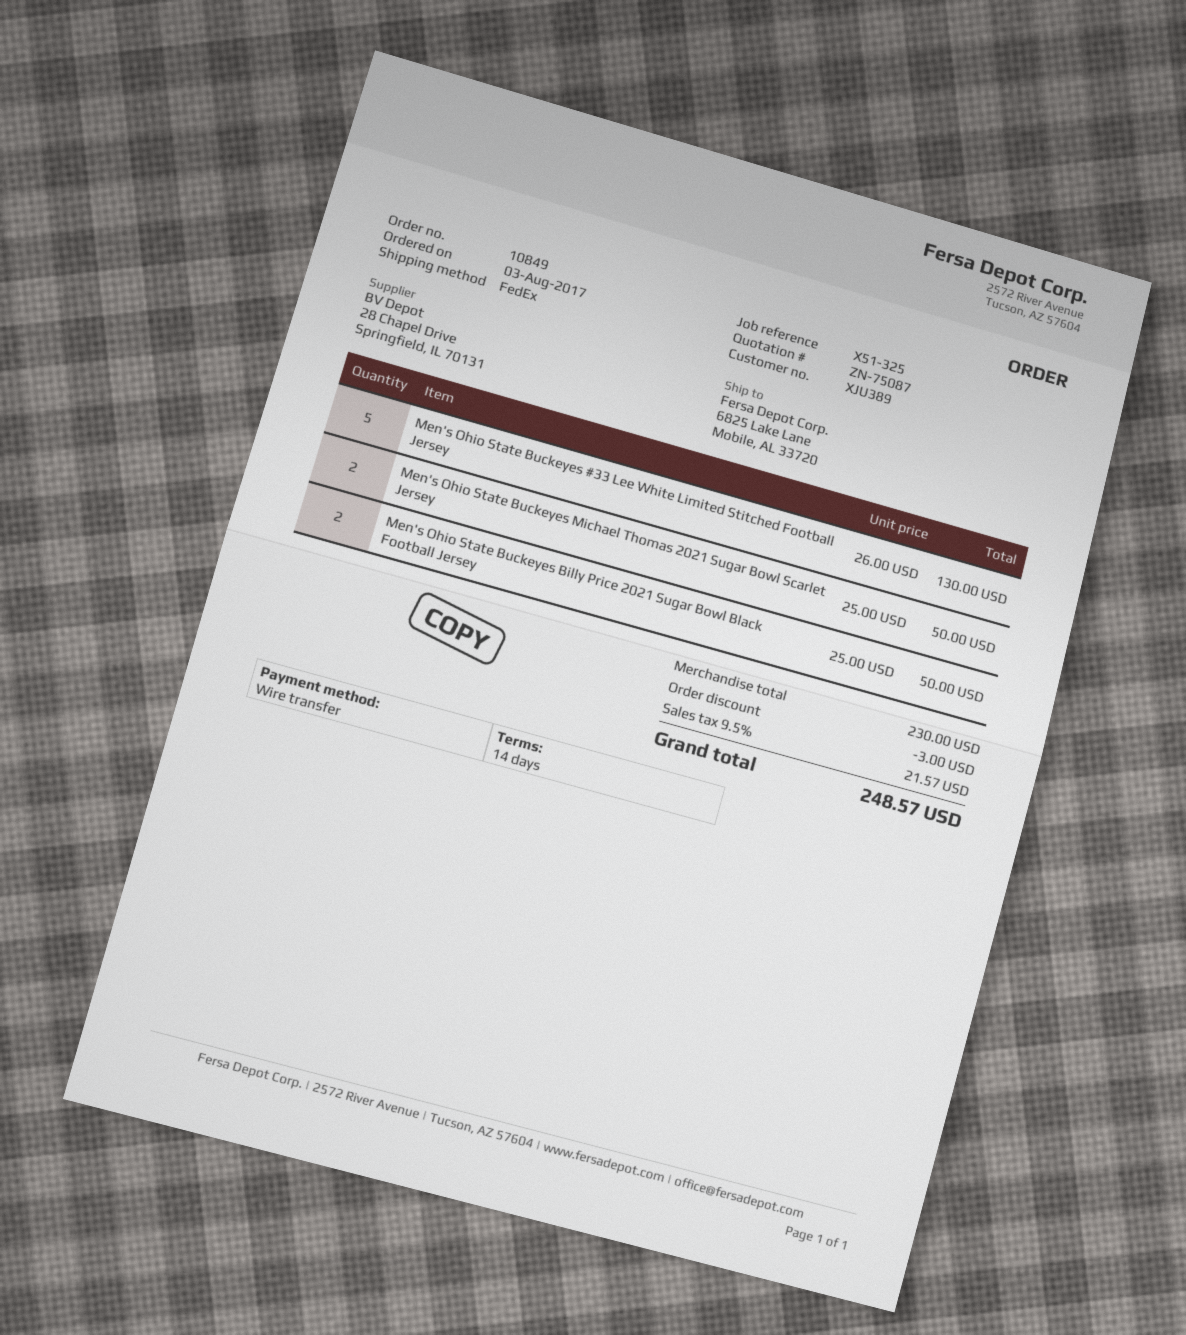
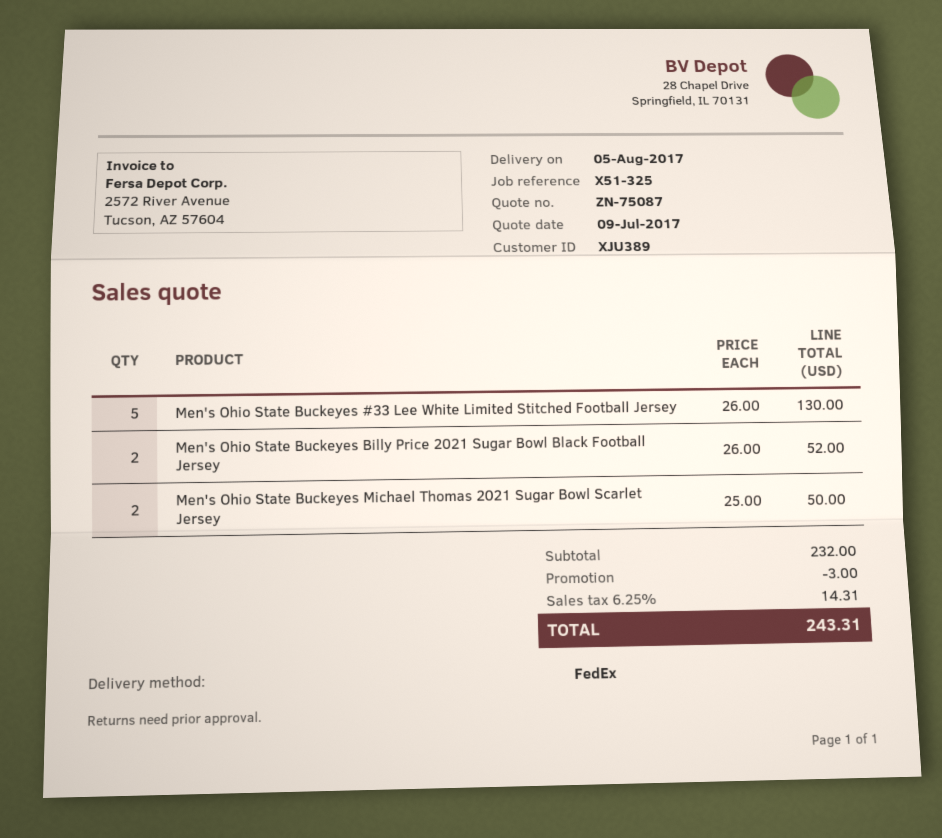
Men's Ohio State Buckeyes Billy Price 2021 Sugar Bowl Black Football Jersey: 2 x 25.00 = 50.00 -> 2 x 26.00 = 52.00
subtotal: 230.00 -> 232.00
tax: 9.5% = 21.57 -> 6.25% = 14.31
total: 248.57 -> 243.31

